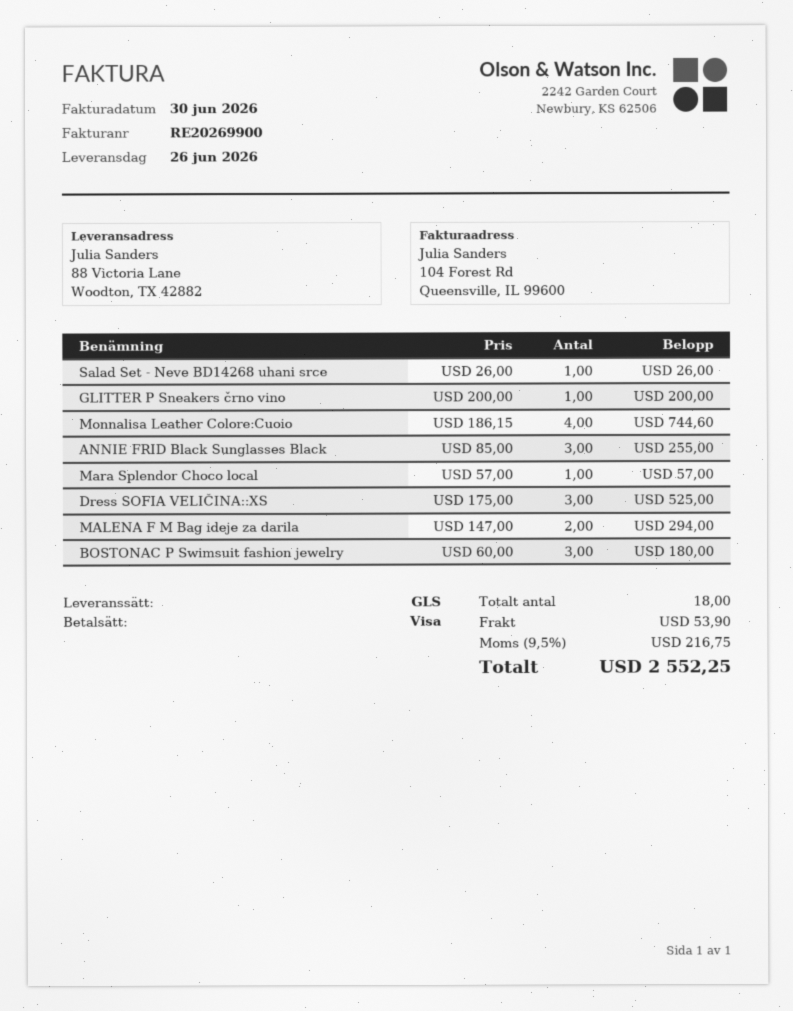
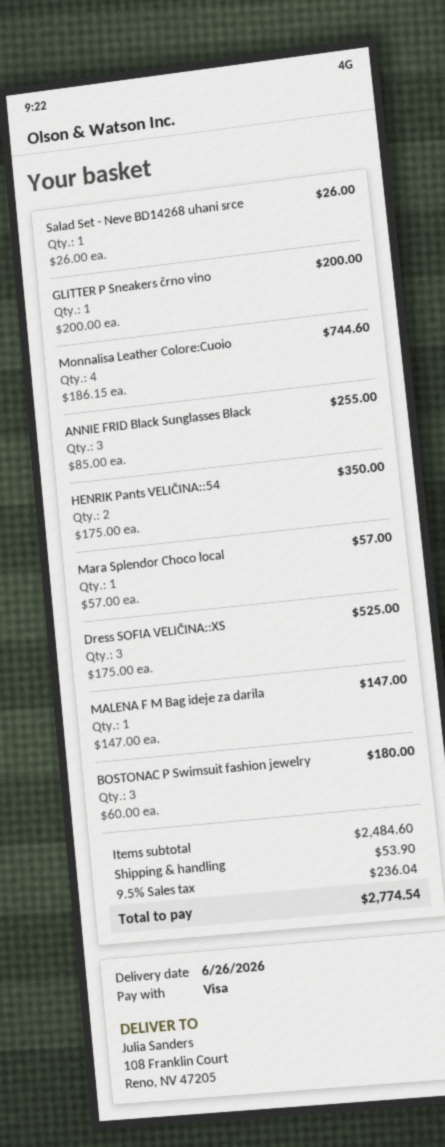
ship to: 88 Victoria Lane, Woodton, TX 42882 -> 108 Franklin Court, Reno, NV 47205
MALENA F M Bag ideje za darila: 2 x 147.00 = 294.00 -> 1 x 147.00 = 147.00
HENRIK Pants VELIČINA::54: none -> 2 x 175.00 = 350.00
tax: 9.5% = 216.75 -> 9.5% = 236.04
total: 2552.25 -> 2774.54

